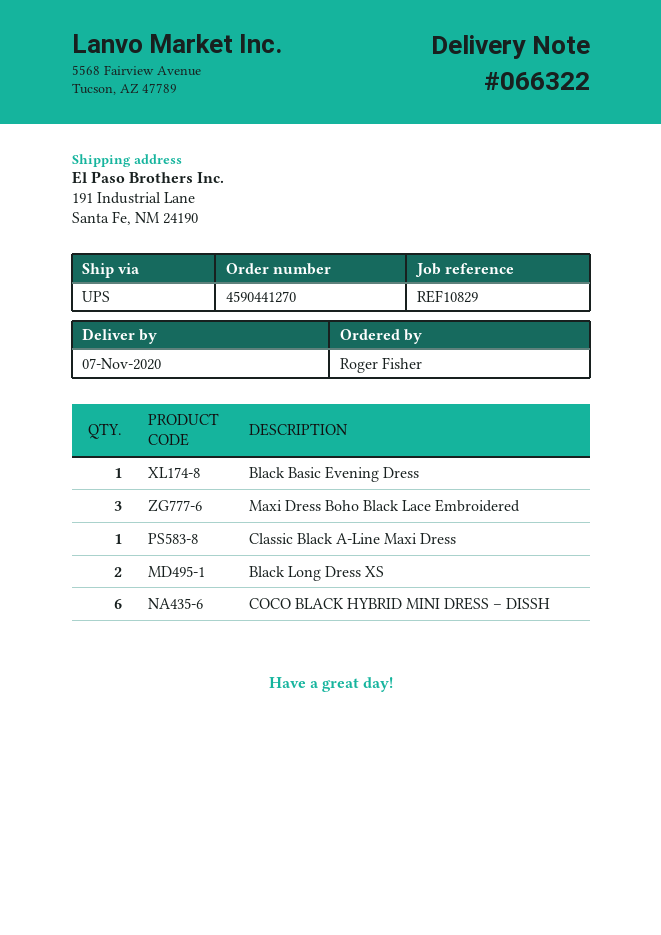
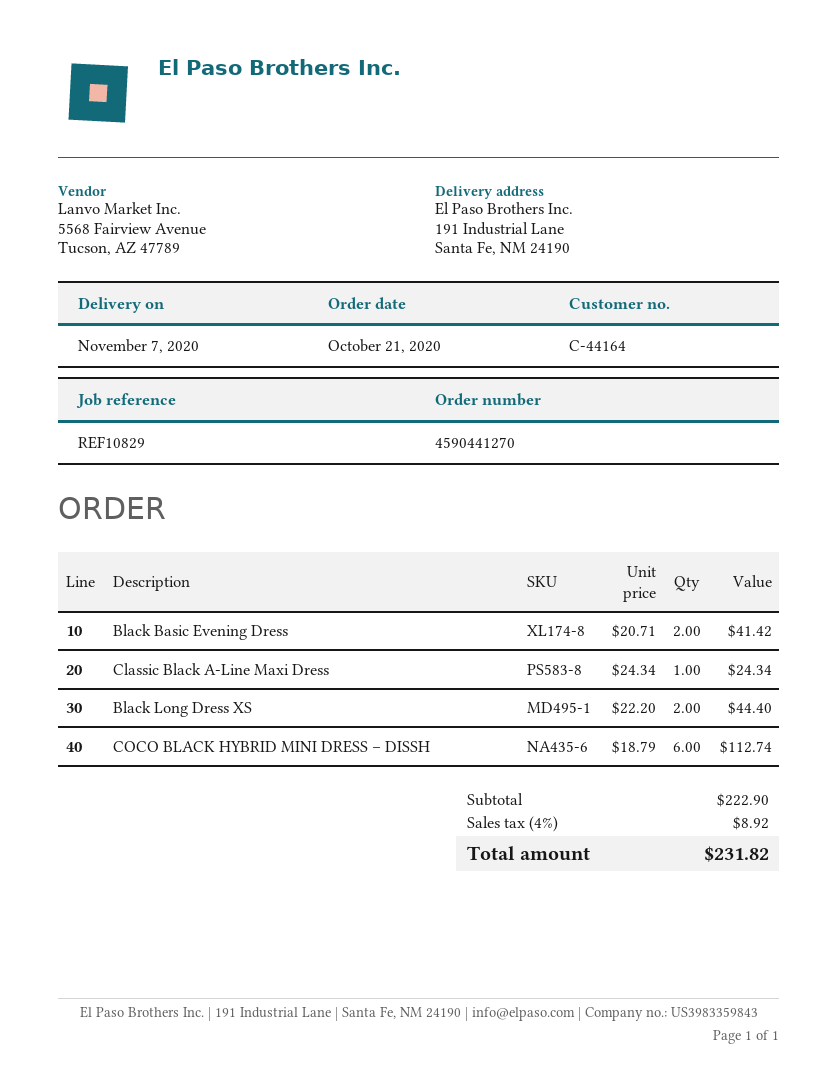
Black Basic Evening Dress: 1 -> 2
Maxi Dress Boho Black Lace Embroidered: 3 -> none

